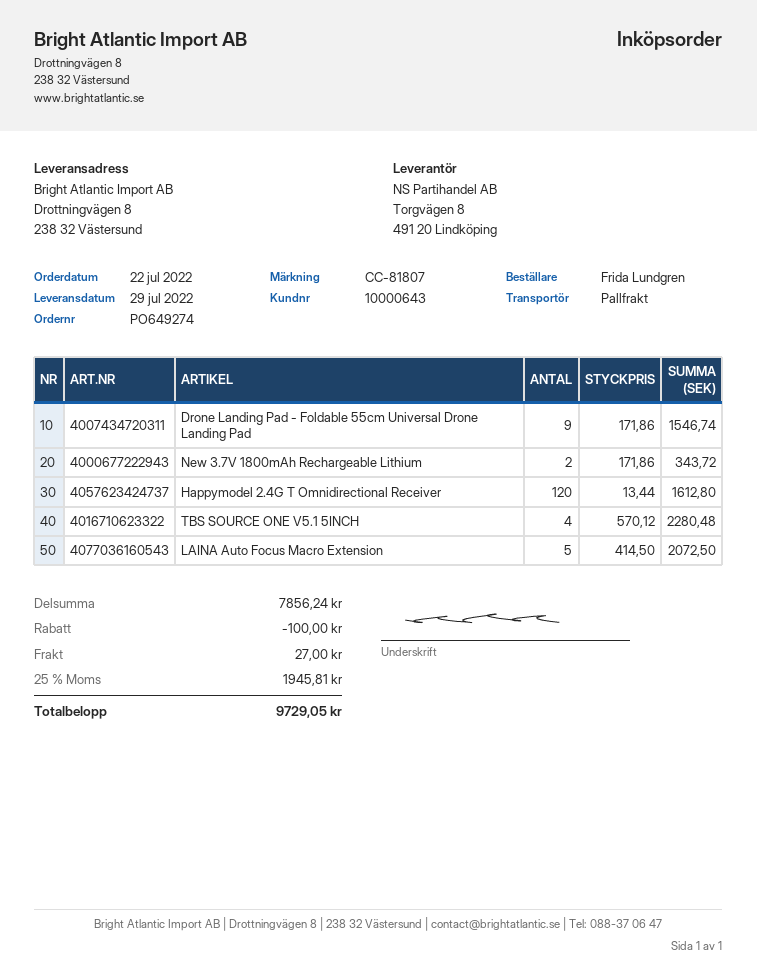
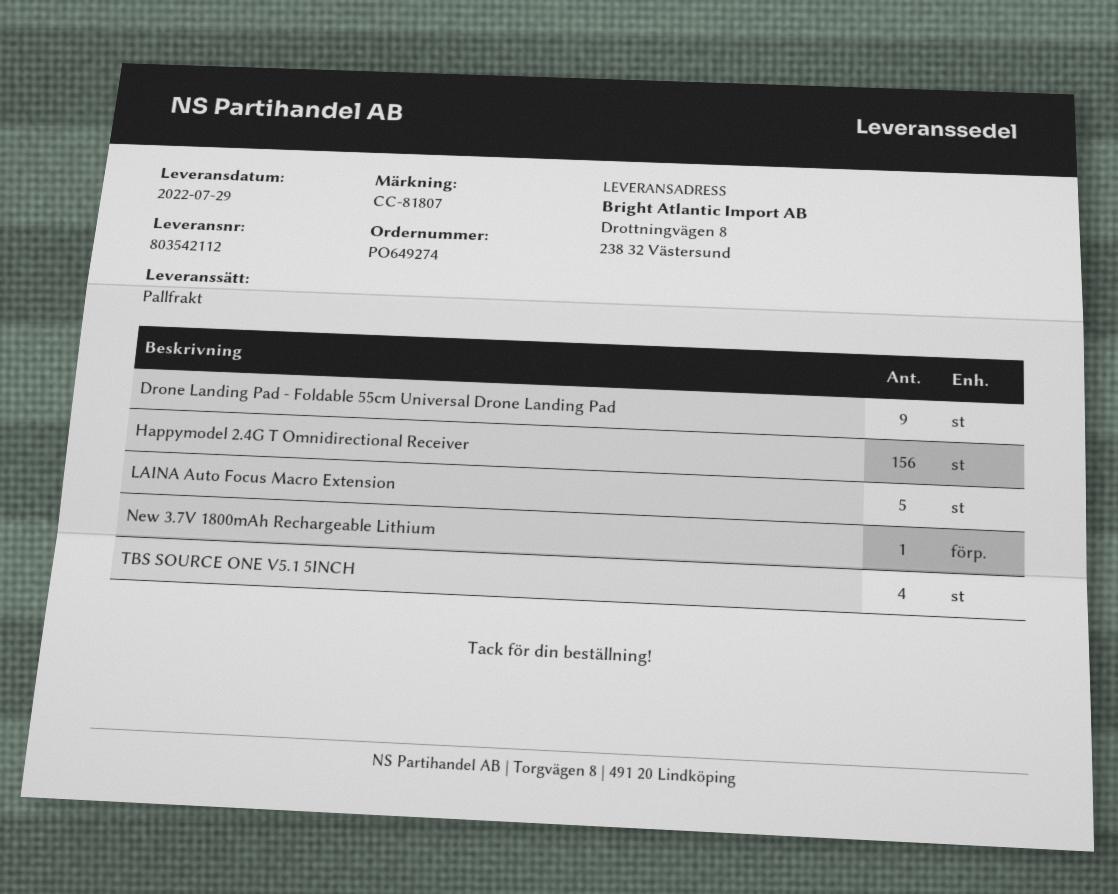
New 3.7V 1800mAh Rechargeable Lithium: 2 -> 1
Happymodel 2.4G T Omnidirectional Receiver: 120 -> 156

